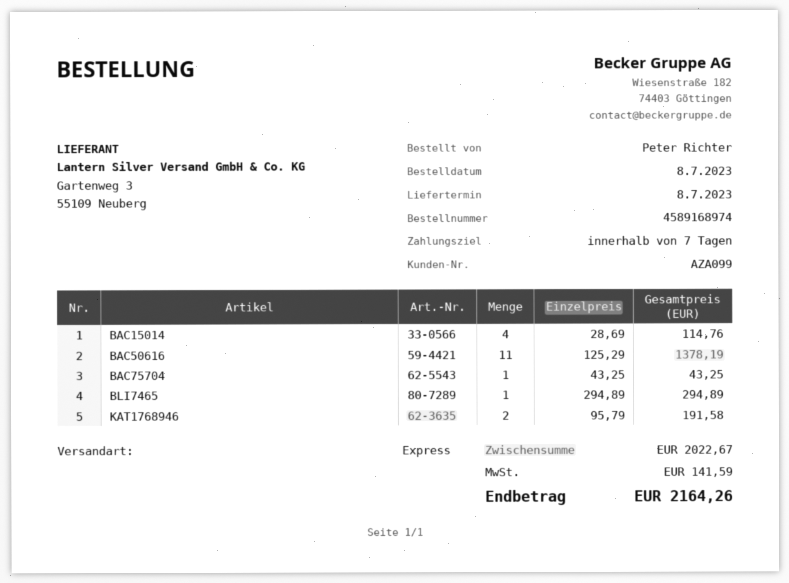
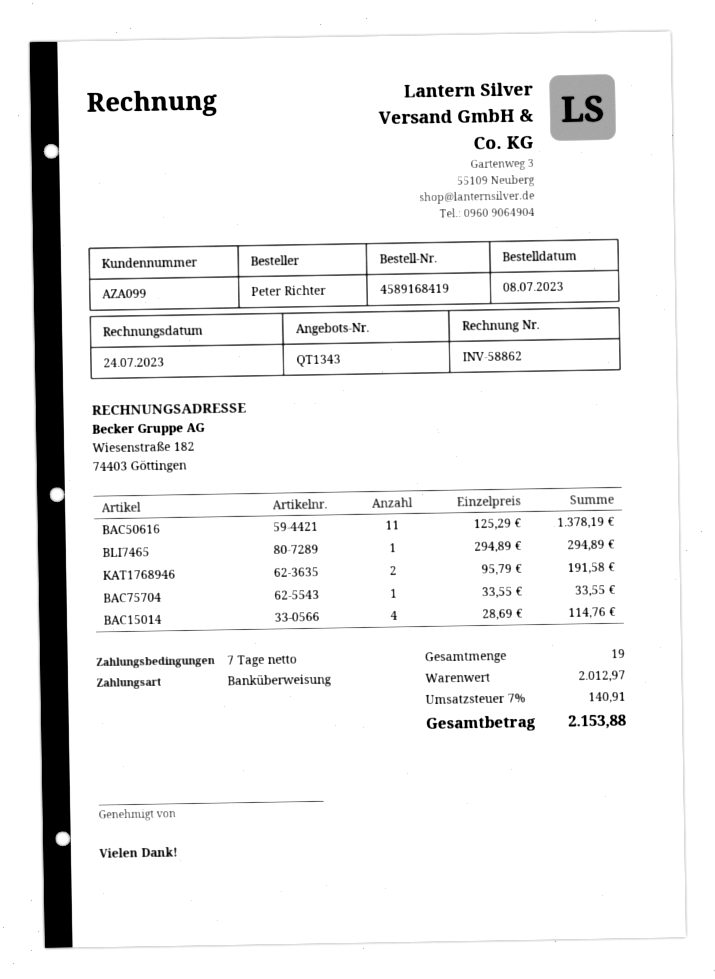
order number: 4589168974 -> 4589168419
BAC75704: 1 x 43.25 = 43.25 -> 1 x 33.55 = 33.55
subtotal: 2022.67 -> 2012.97
tax: 141.59 -> 140.91
total: 2164.26 -> 2153.88

